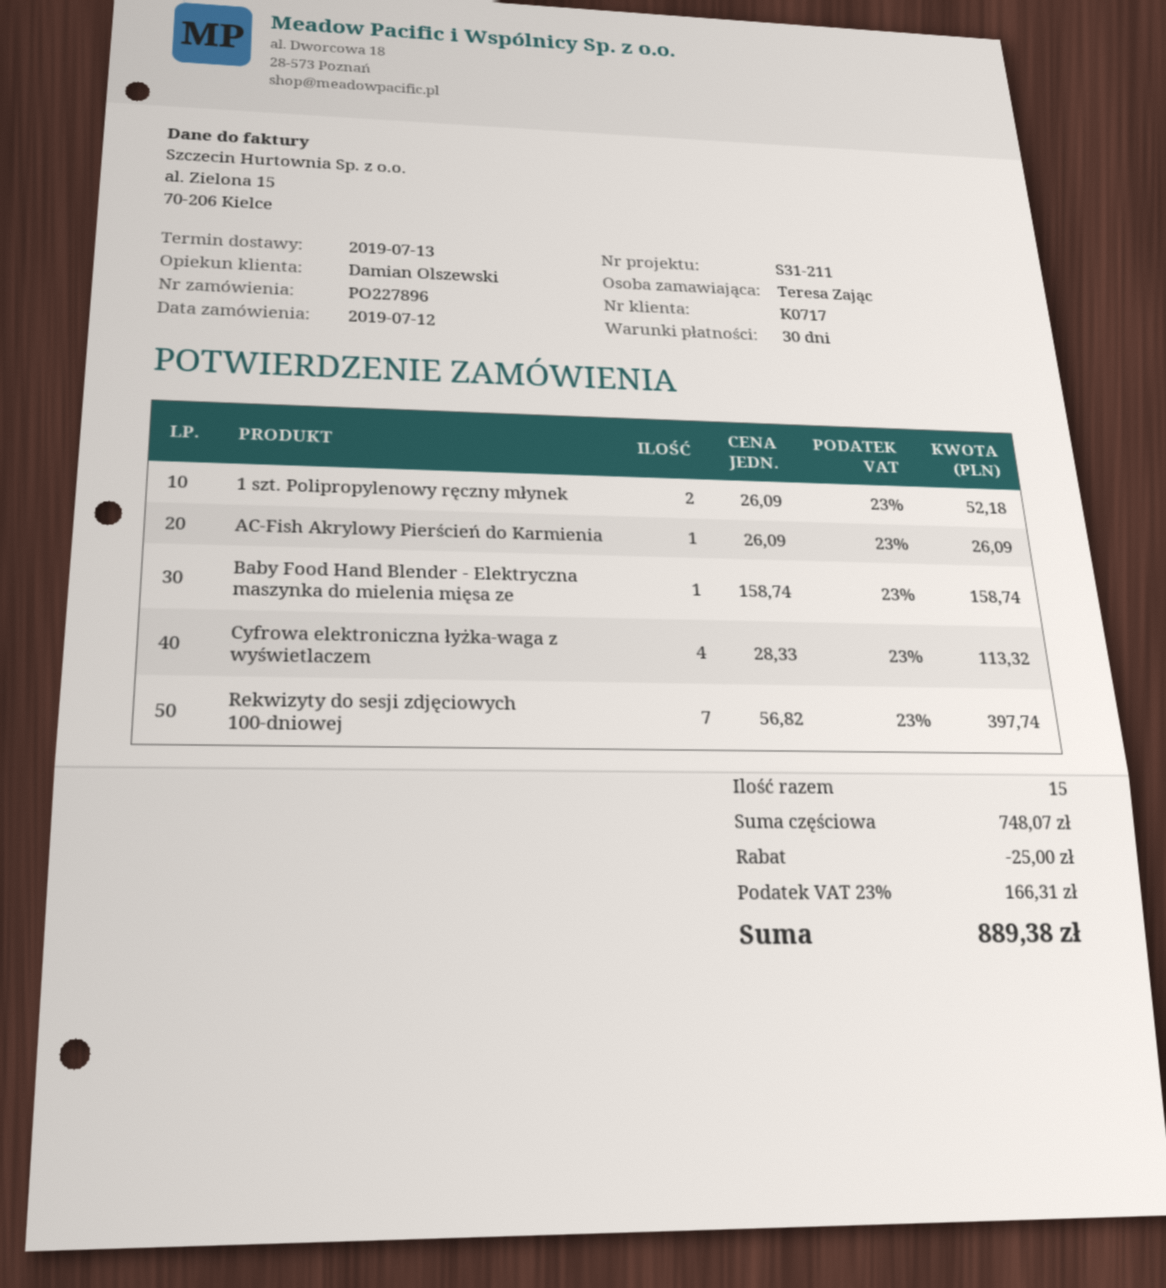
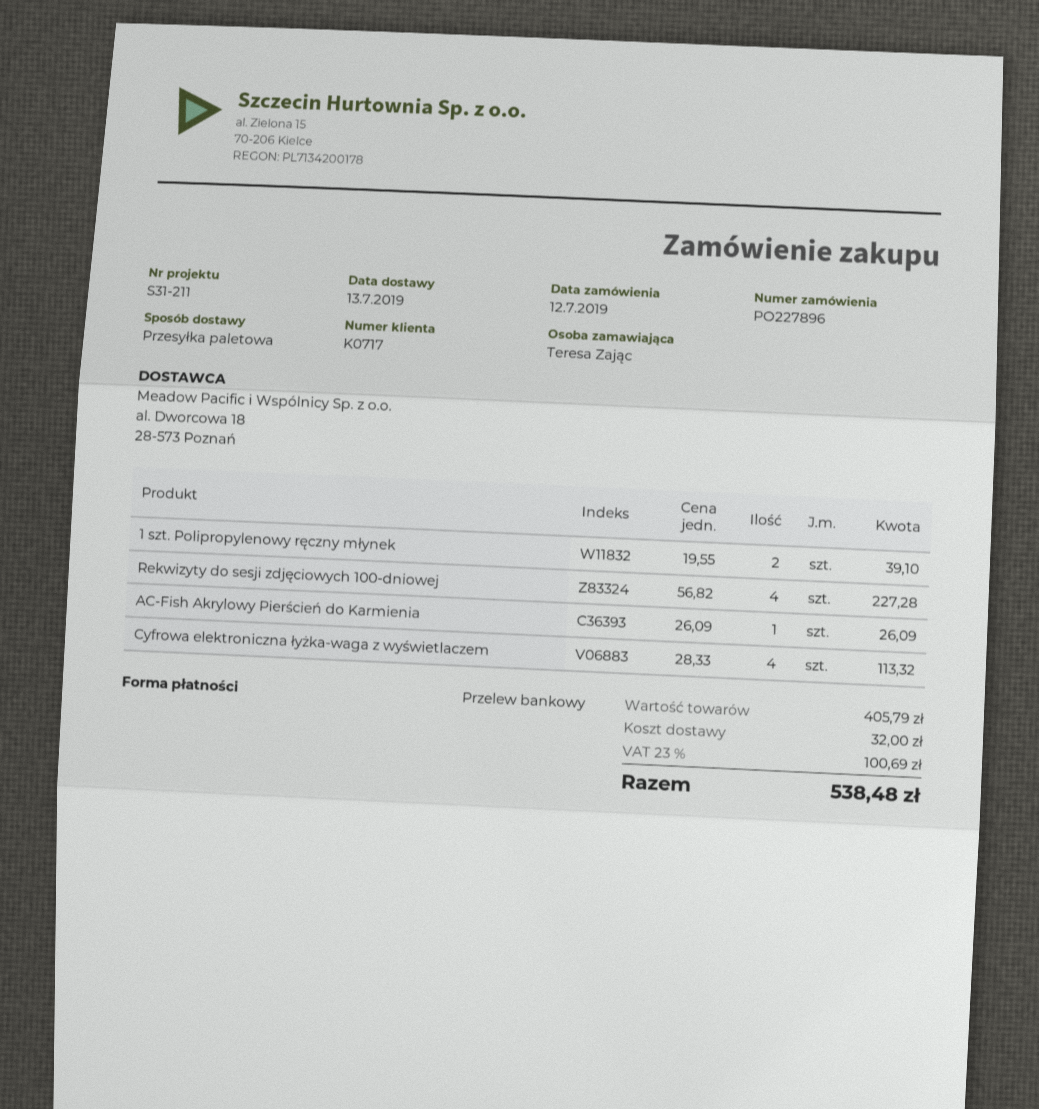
1 szt. Polipropylenowy ręczny młynek: 2 x 26.09 = 52.18 -> 2 x 19.55 = 39.10
Baby Food Hand Blender - Elektryczna maszynka do mielenia mięsa ze: 1 x 158.74 = 158.74 -> none
Rekwizyty do sesji zdjęciowych 100-dniowej: 7 x 56.82 = 397.74 -> 4 x 56.82 = 227.28
subtotal: 748.07 -> 405.79
discount: 25.00 -> none
shipping: none -> 32.00
tax: 23% = 166.31 -> 23% = 100.69
total: 889.38 -> 538.48

